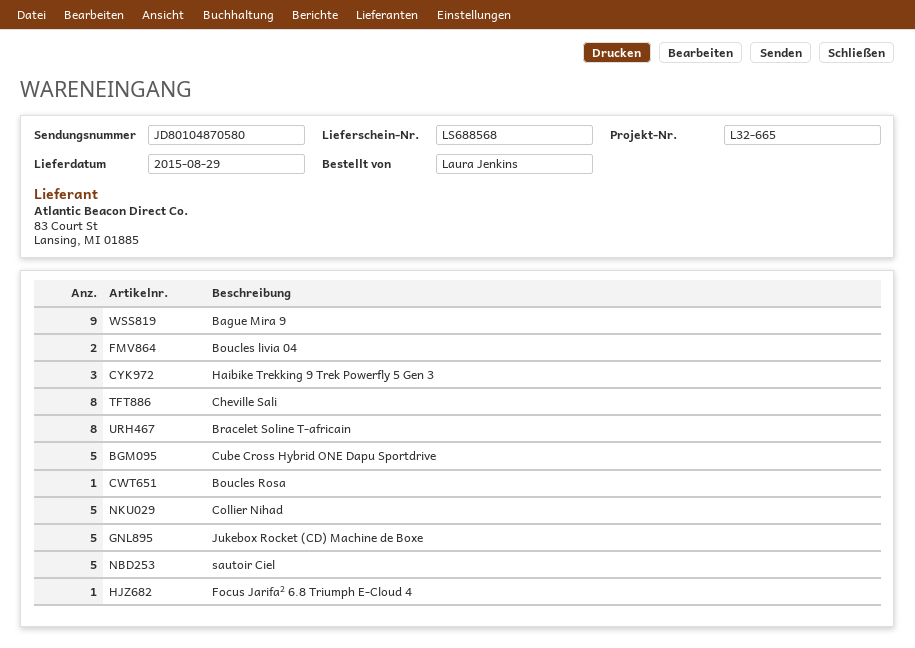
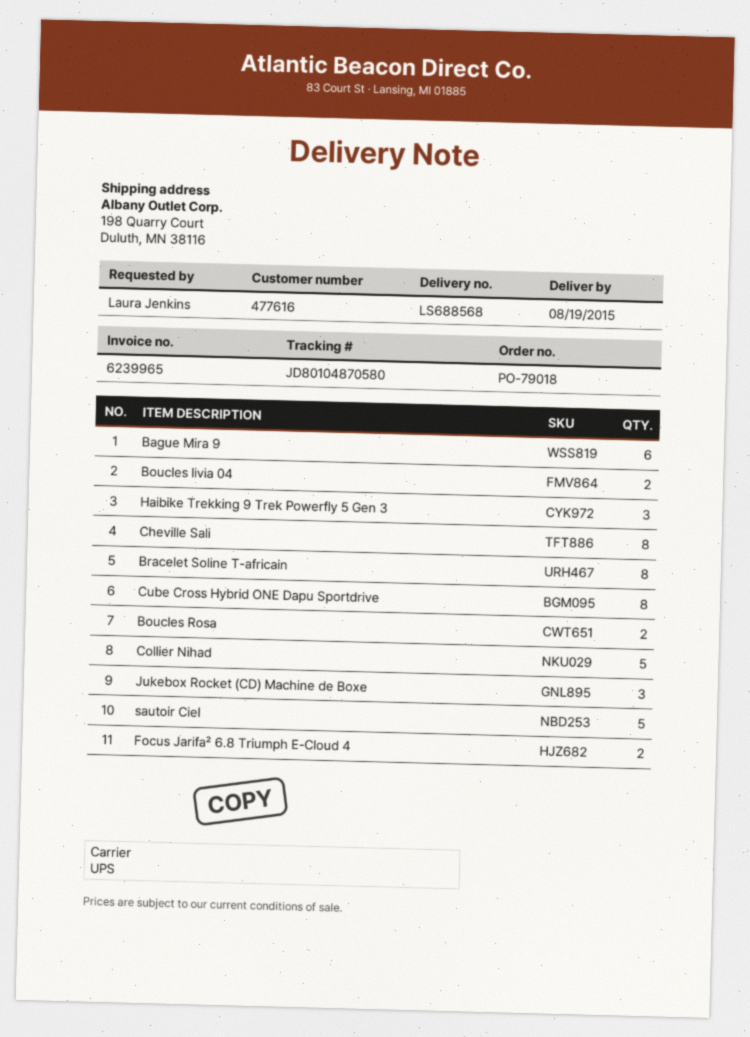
delivery date: 2015-08-29 -> 2015-08-19
Bague Mira 9: 9 -> 6
Cube Cross Hybrid ONE Dapu Sportdrive: 5 -> 8
Boucles Rosa: 1 -> 2
Jukebox Rocket (CD) Machine de Boxe: 5 -> 3
Focus Jarifa² 6.8 Triumph E-Cloud 4: 1 -> 2

